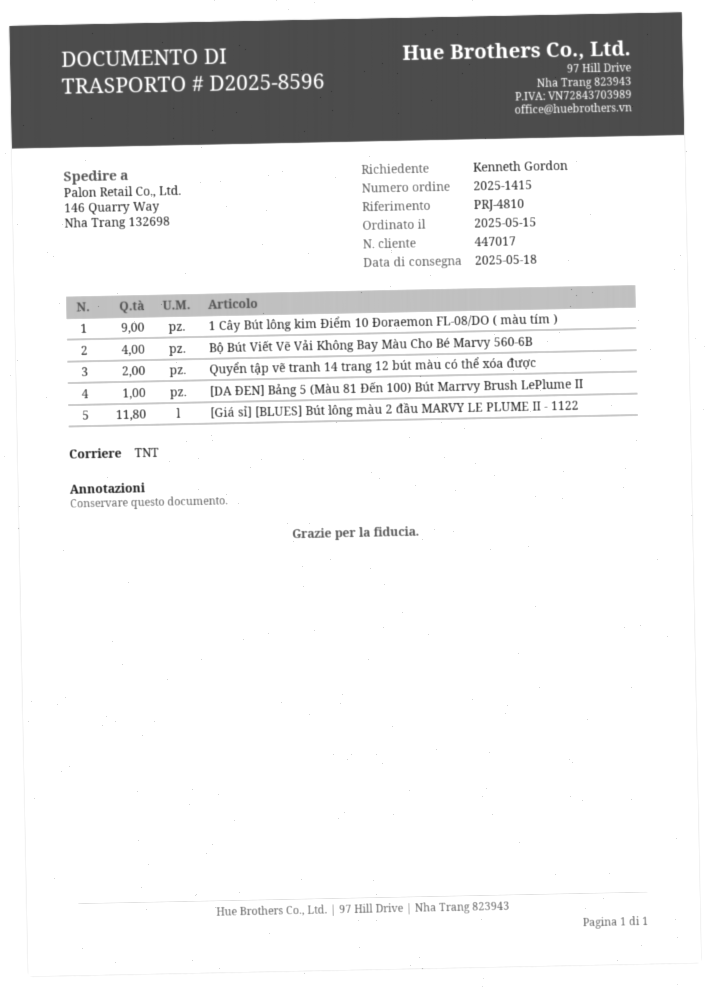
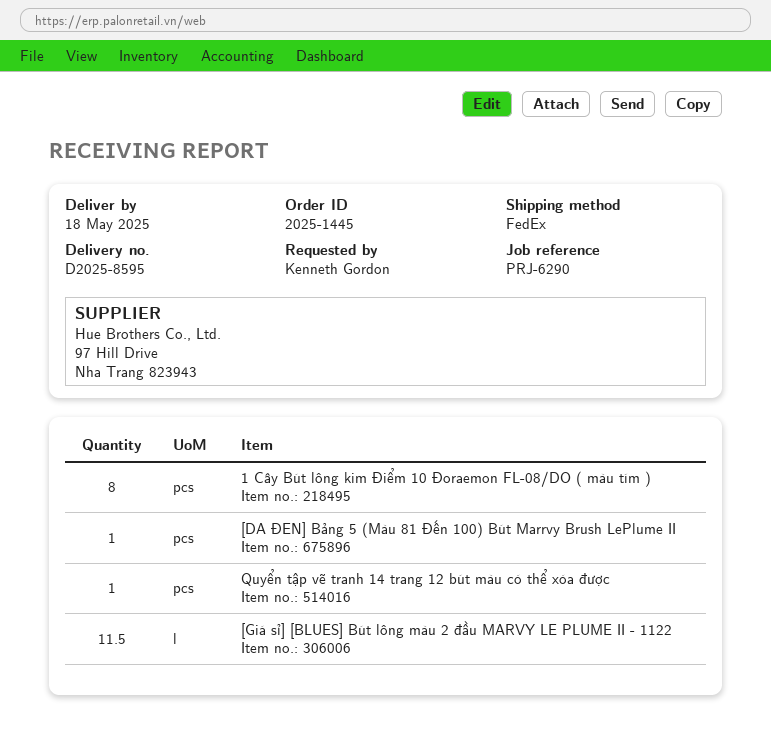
order number: 2025-1415 -> 2025-1445
delivery note number: D2025-8596 -> D2025-8595
reference: PRJ-4810 -> PRJ-6290
shipping method: TNT -> FedEx
1 Cây Bút lông kim Điểm 10 Đoraemon FL-08/DO ( màu tím ): 9 -> 8
Bộ Bút Viết Vẽ Vải Không Bay Màu Cho Bé Marvy 560-6B: 4 -> none
Quyển tập vẽ tranh 14 trang 12 bút màu có thể xóa được: 2 -> 1
[Giá sỉ] [BLUES] Bút lông màu 2 đầu MARVY LE PLUME II - 1122: 11.8 -> 11.5

